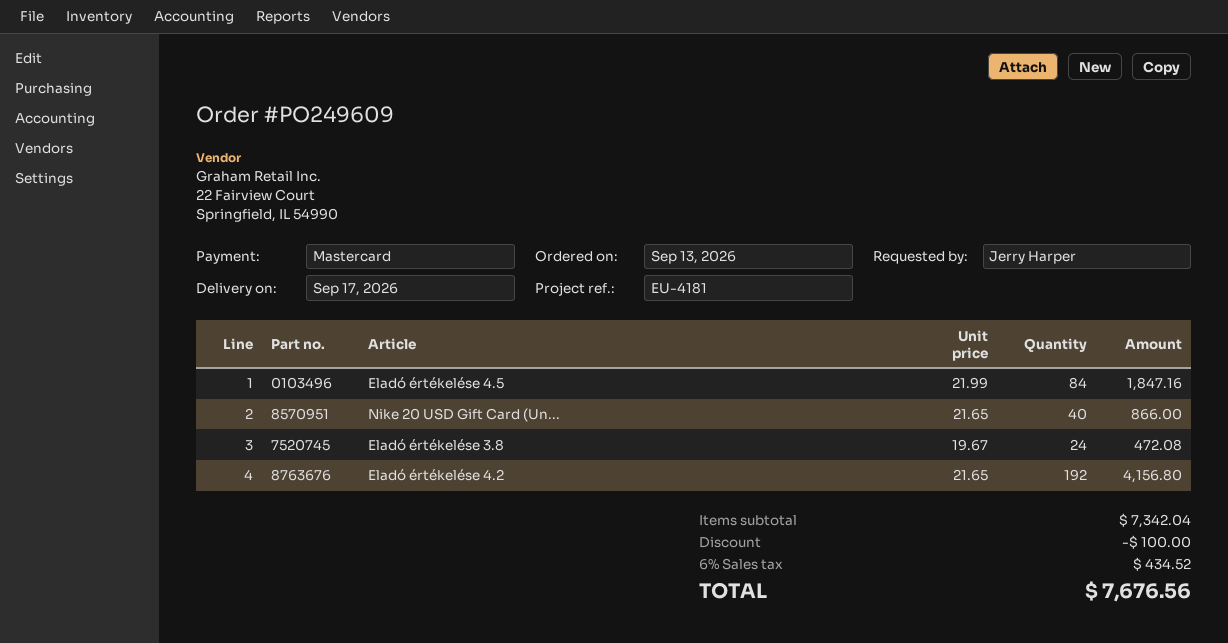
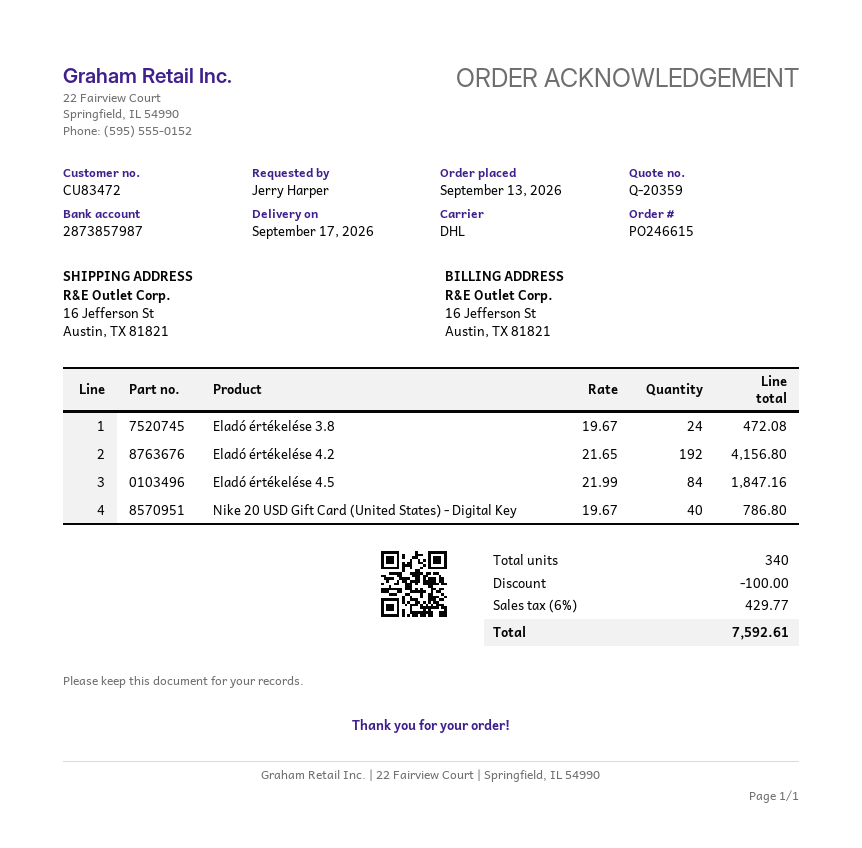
order number: PO249609 -> PO246615
Nike 20 USD Gift Card (Un...: 40 x 21.65 = 866.00 -> 40 x 19.67 = 786.80
tax: 6% = 434.52 -> 6% = 429.77
total: 7676.56 -> 7592.61

